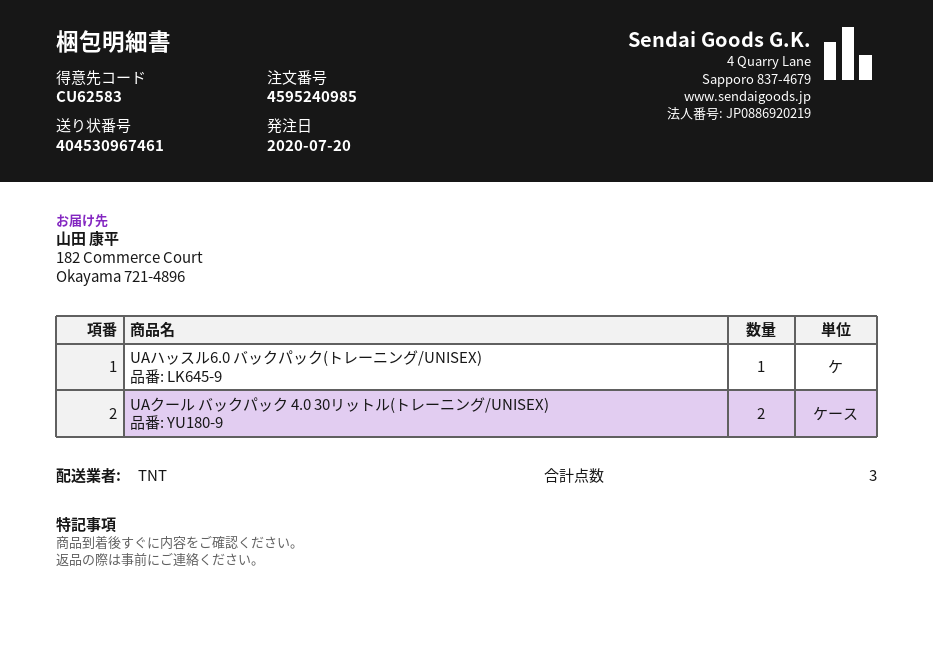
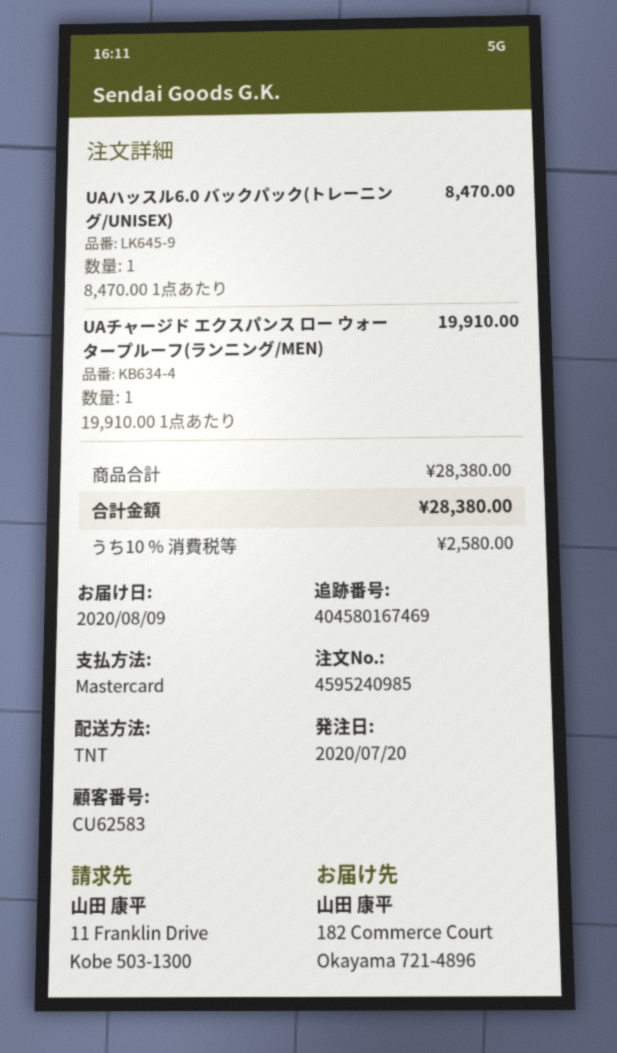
tracking number: 404530967461 -> 404580167469
UAクール バックパック 4.0 30リットル(トレーニング/UNISEX): 2 -> none
UAチャージド エクスパンス ロー ウォータープルーフ(ランニング/MEN): none -> 1

